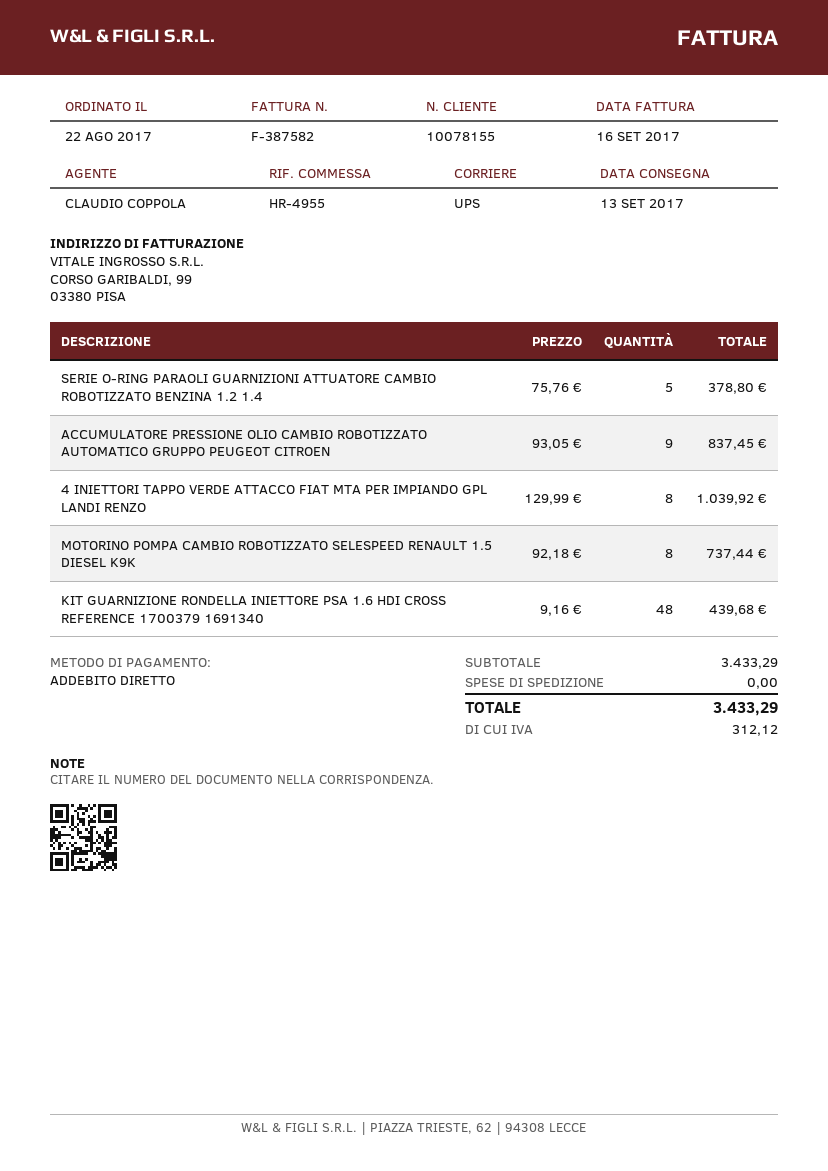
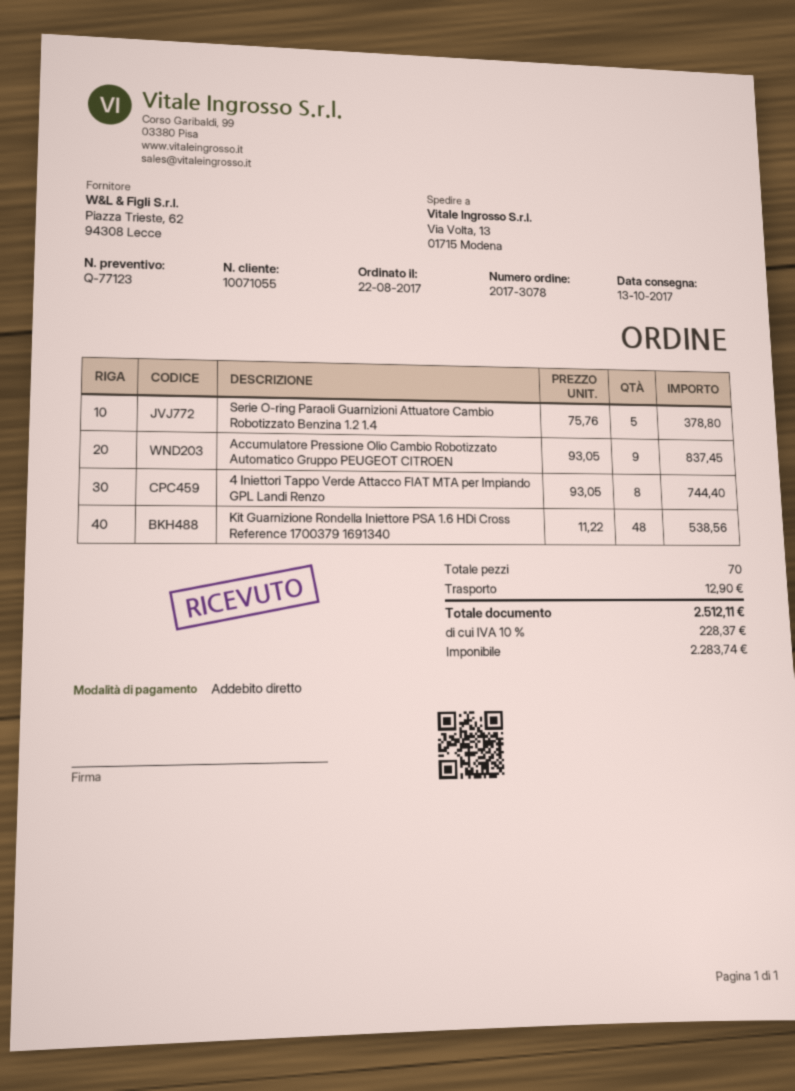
delivery date: 2017-09-13 -> 2017-10-13
customer number: 10078155 -> 10071055
4 INIETTORI TAPPO VERDE ATTACCO FIAT MTA PER IMPIANDO GPL LANDI RENZO: 8 x 129.99 = 1039.92 -> 8 x 93.05 = 744.40
MOTORINO POMPA CAMBIO ROBOTIZZATO SELESPEED RENAULT 1.5 DIESEL K9K: 8 x 92.18 = 737.44 -> none
KIT GUARNIZIONE RONDELLA INIETTORE PSA 1.6 HDI CROSS REFERENCE 1700379 1691340: 48 x 9.16 = 439.68 -> 48 x 11.22 = 538.56
shipping: 0.00 -> 12.90
tax: 312.12 -> 228.37
total: 3433.29 -> 2512.11

